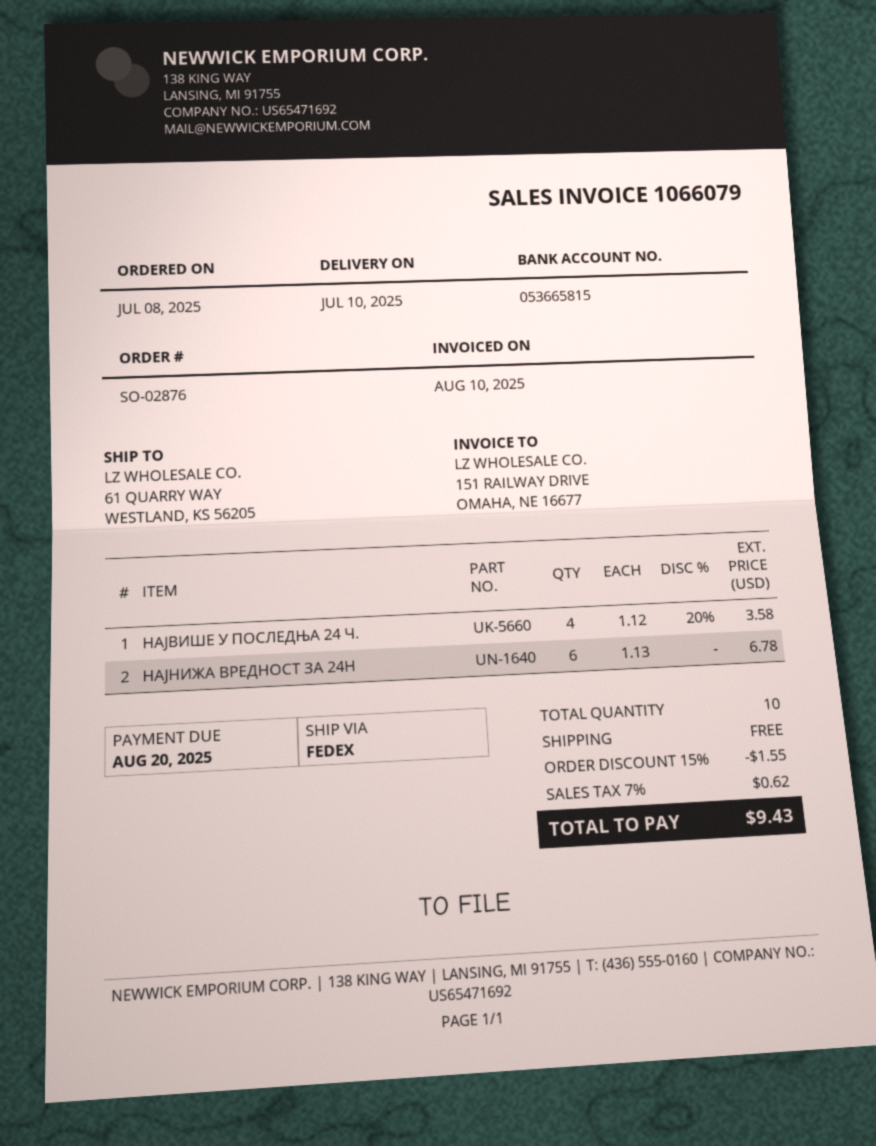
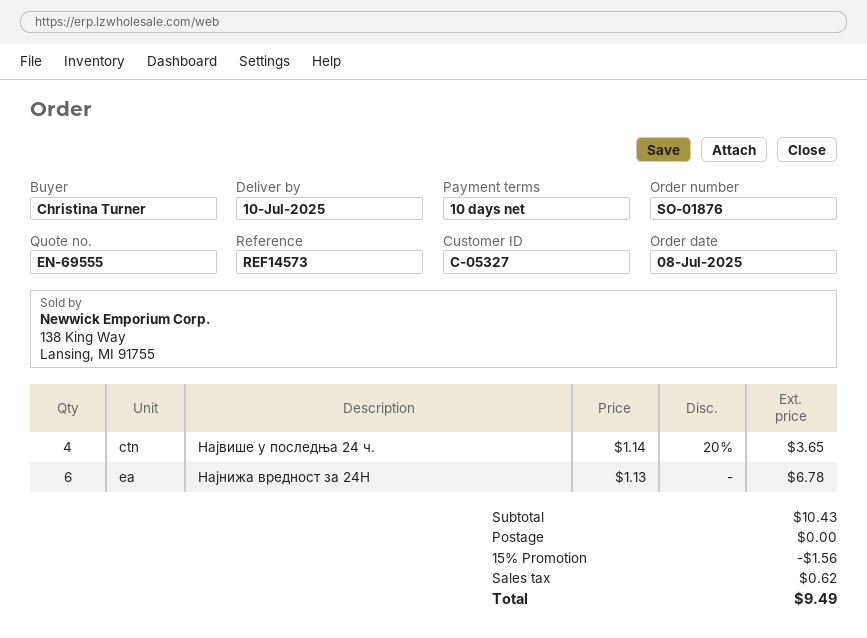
order number: SO-02876 -> SO-01876
НАЈВИШЕ У ПОСЛЕДЊА 24 Ч.: 4 x 1.12 - 20% = 3.58 -> 4 x 1.14 - 20% = 3.65
discount: 15% = 1.55 -> 15% = 1.56
total: 9.43 -> 9.49

